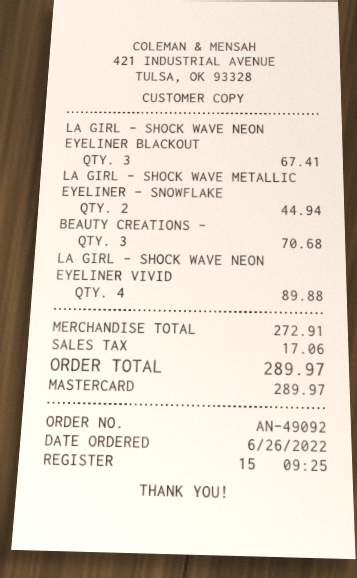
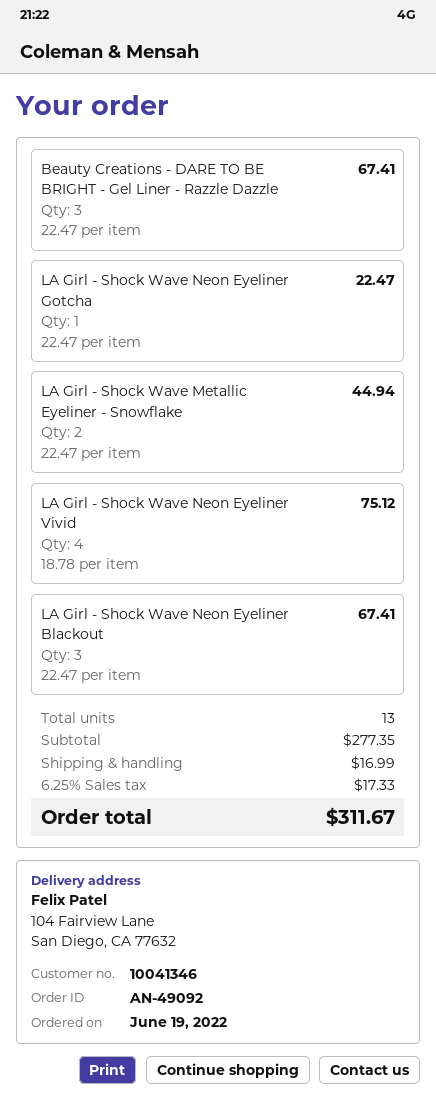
order date: 2022-06-26 -> 2022-06-19
BEAUTY CREATIONS -: 3 for 70.68 -> 3 for 67.41
LA GIRL - SHOCK WAVE NEON EYELINER VIVID: 4 for 89.88 -> 4 for 75.12
LA Girl - Shock Wave Neon Eyeliner Gotcha: none -> 1 for 22.47
subtotal: 272.91 -> 277.35
shipping: none -> 16.99
tax: 17.06 -> 17.33
total: 289.97 -> 311.67

